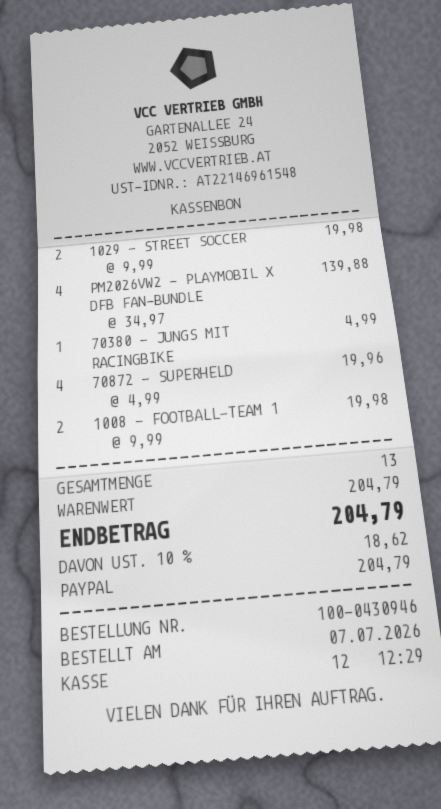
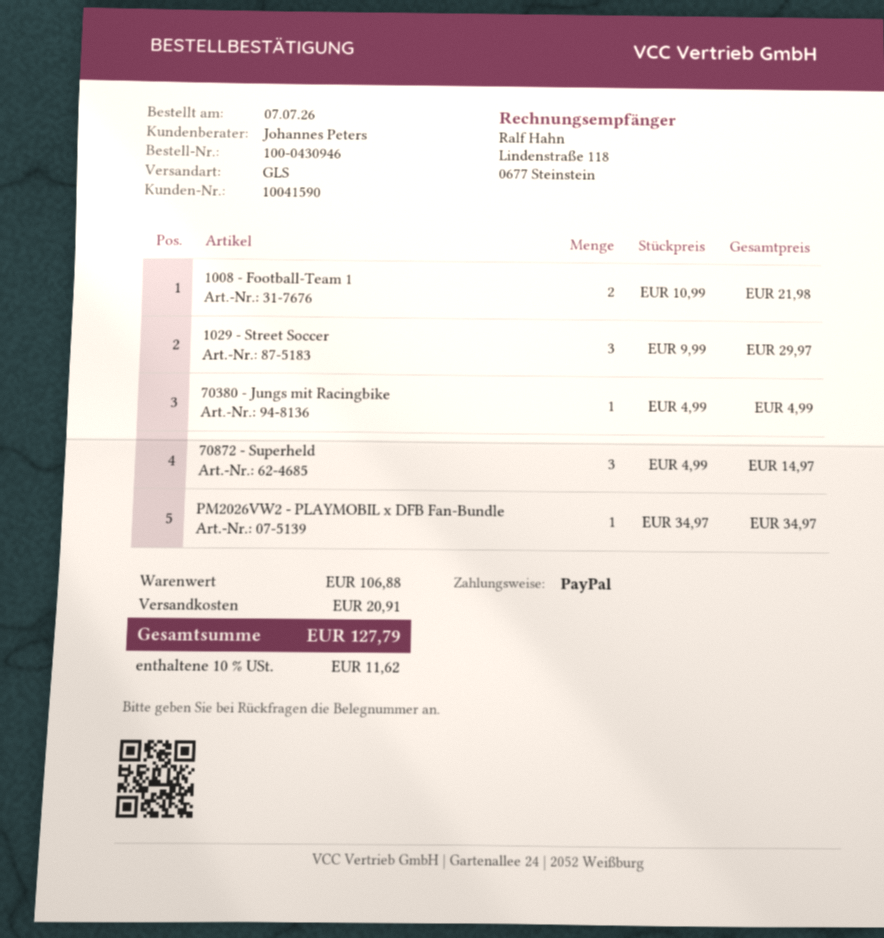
1029 - STREET SOCCER: 2 x 9.99 = 19.98 -> 3 x 9.99 = 29.97
PM2026VW2 - PLAYMOBIL X DFB FAN-BUNDLE: 4 x 34.97 = 139.88 -> 1 x 34.97 = 34.97
70872 - SUPERHELD: 4 x 4.99 = 19.96 -> 3 x 4.99 = 14.97
1008 - FOOTBALL-TEAM 1: 2 x 9.99 = 19.98 -> 2 x 10.99 = 21.98
subtotal: 204.79 -> 106.88
shipping: none -> 20.91
tax: 10% = 18.62 -> 10% = 11.62
total: 204.79 -> 127.79

